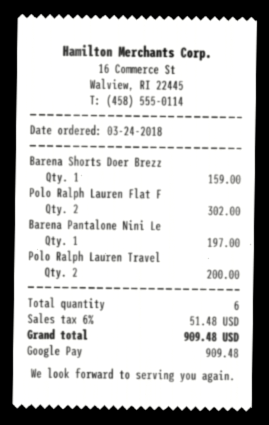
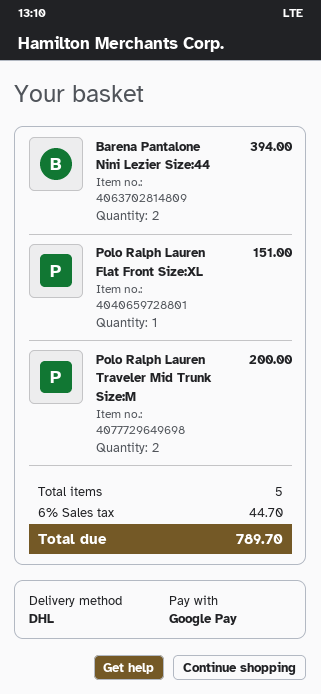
Barena Shorts Doer Brezz: 1 for 159.00 -> none
Polo Ralph Lauren Flat F: 2 for 302.00 -> 1 for 151.00
Barena Pantalone Nini Le: 1 for 197.00 -> 2 for 394.00
total quantity: 6 -> 5
tax: 6% = 51.48 -> 6% = 44.70
total: 909.48 -> 789.70

